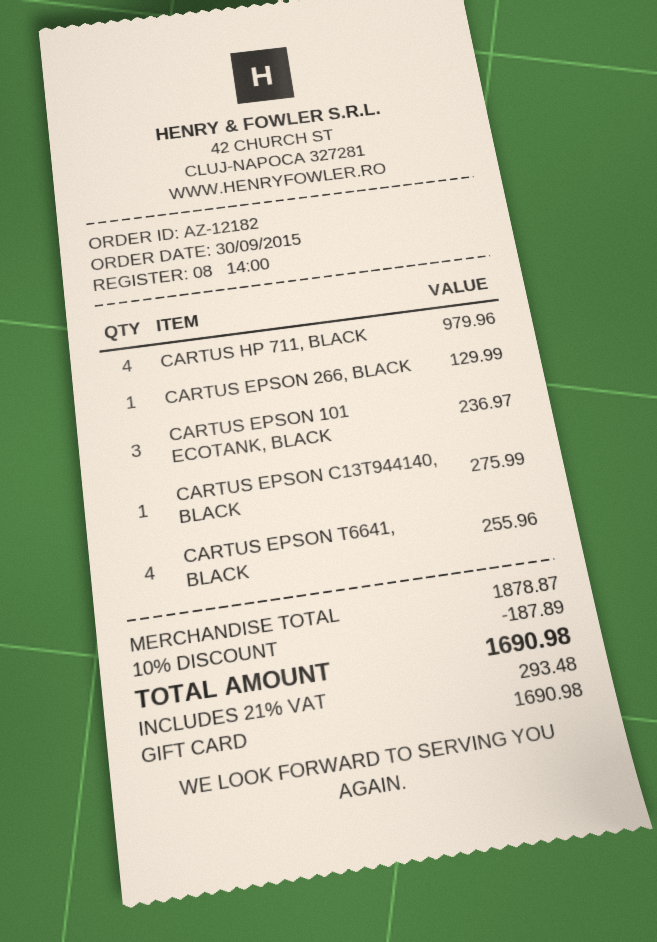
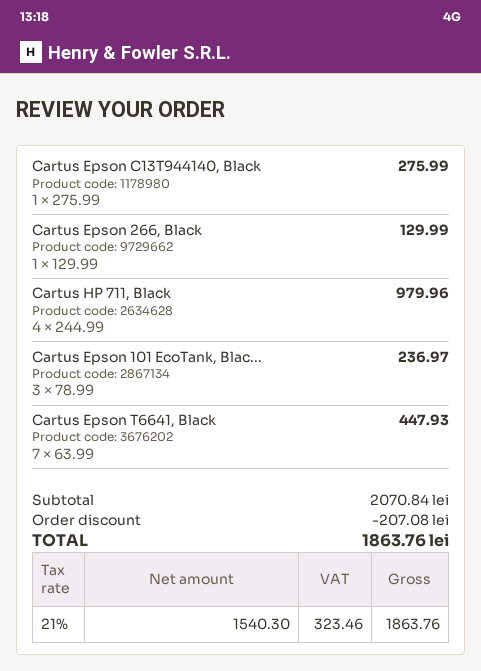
CARTUS EPSON T6641, BLACK: 4 for 255.96 -> 7 for 447.93
subtotal: 1878.87 -> 2070.84
discount: 187.89 -> 207.08
tax: 21% = 293.48 -> 21% = 323.46
total: 1690.98 -> 1863.76

